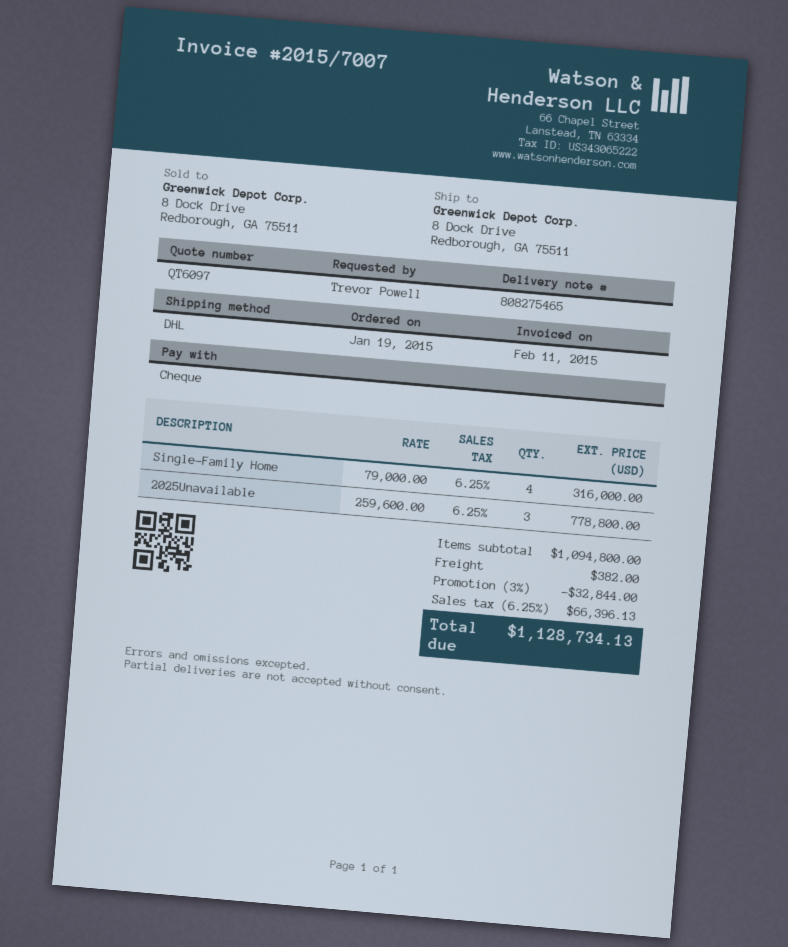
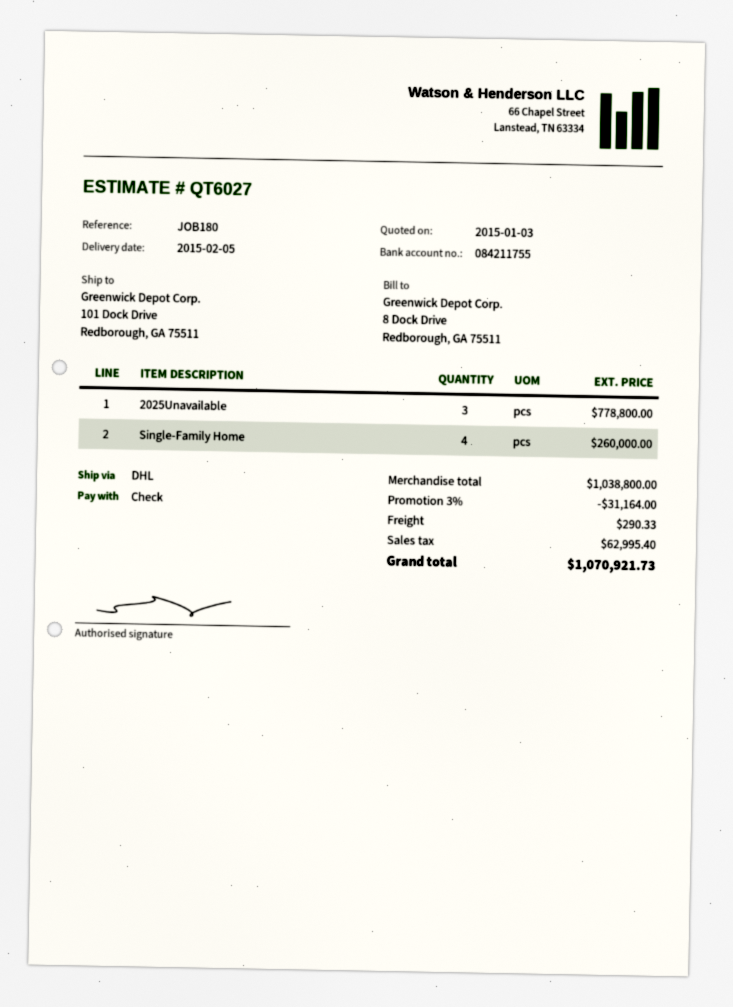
quote number: QT6097 -> QT6027
ship to: 8 Dock Drive, Redborough, GA 75511 -> 101 Dock Drive, Redborough, GA 75511
Single-Family Home: 4 for 316000.00 -> 4 for 260000.00
subtotal: 1094800.00 -> 1038800.00
discount: 3% = 32844.00 -> 3% = 31164.00
shipping: 382.00 -> 290.33
tax: 66396.13 -> 62995.40
total: 1128734.13 -> 1070921.73

